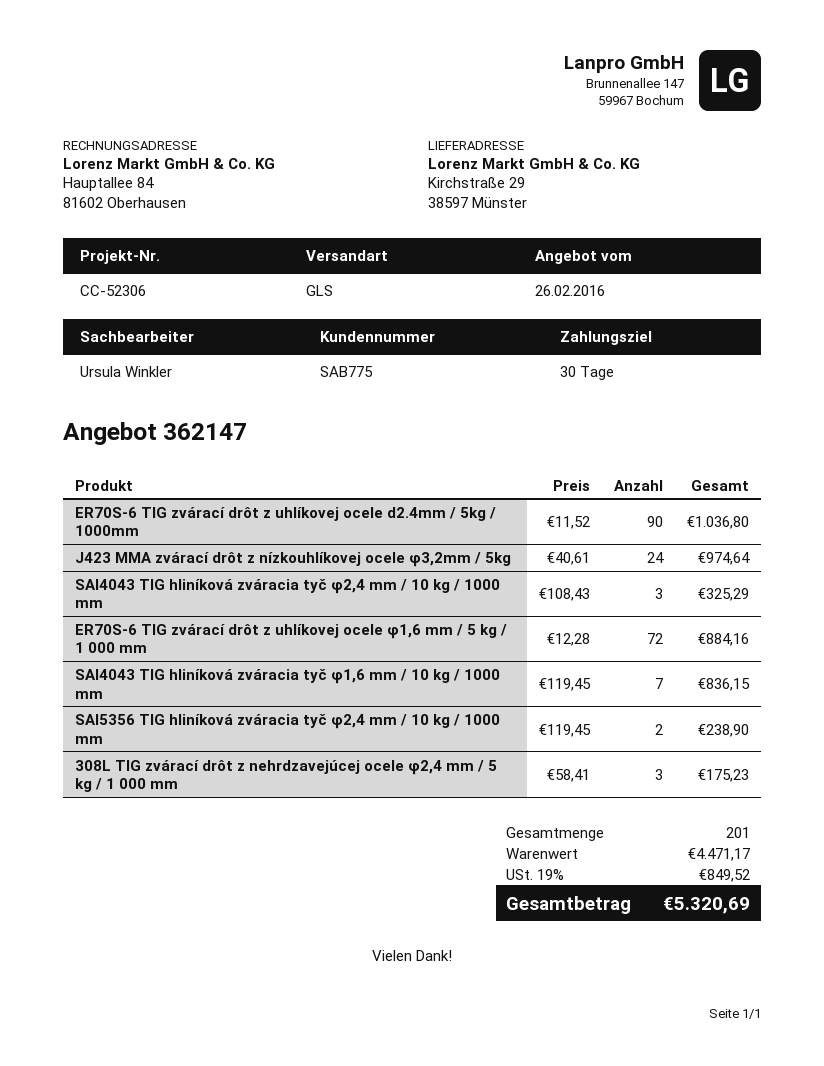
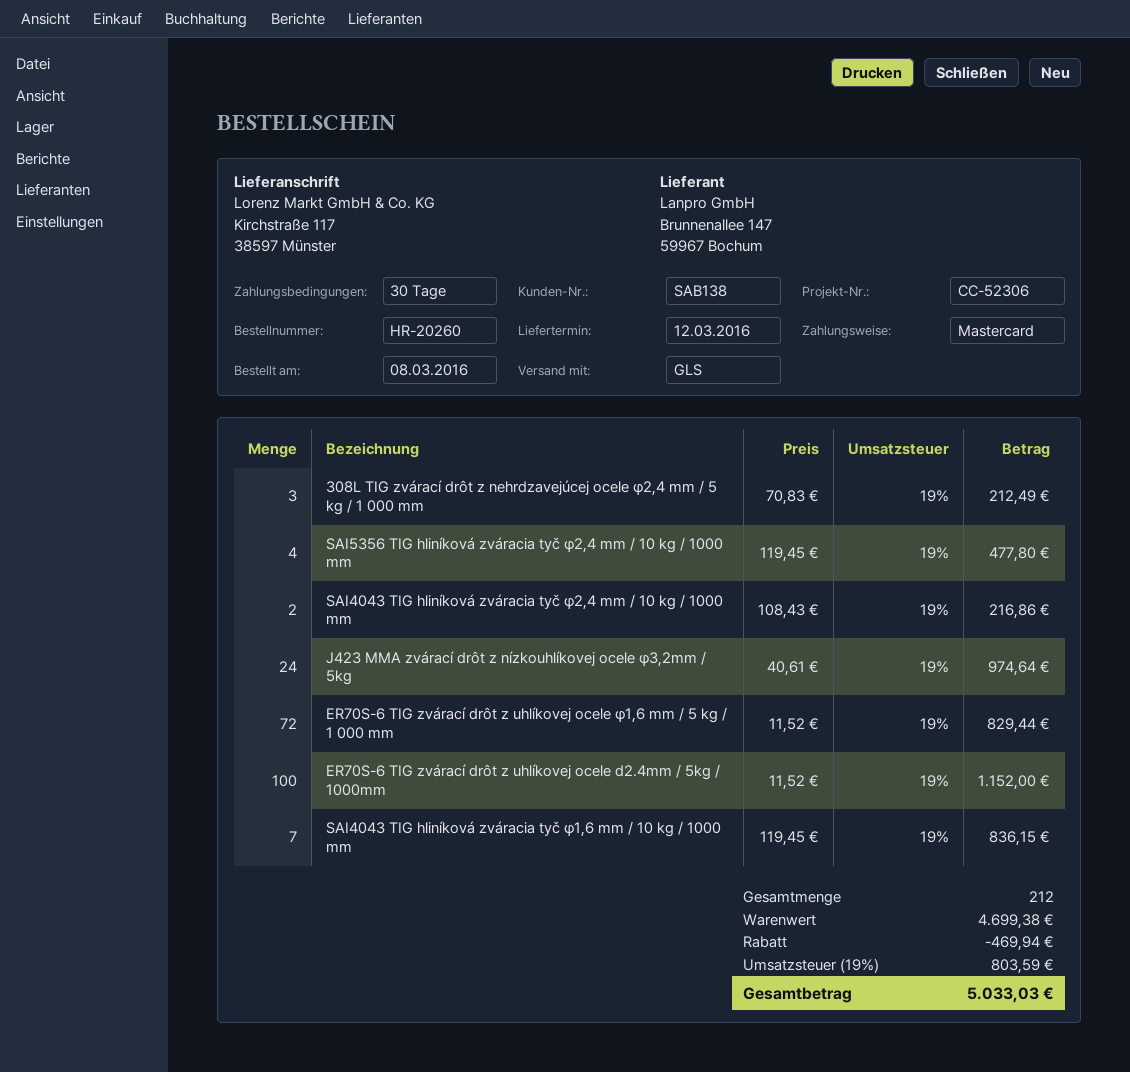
customer number: SAB775 -> SAB138
ship to: Kirchstraße 29, 38597 Münster -> Kirchstraße 117, 38597 Münster
ER70S-6 TIG zvárací drôt z uhlíkovej ocele d2.4mm / 5kg / 1000mm: 90 x 11.52 = 1036.80 -> 100 x 11.52 = 1152.00
SAI4043 TIG hliníková zváracia tyč φ2,4 mm / 10 kg / 1000 mm: 3 x 108.43 = 325.29 -> 2 x 108.43 = 216.86
ER70S-6 TIG zvárací drôt z uhlíkovej ocele φ1,6 mm / 5 kg / 1 000 mm: 72 x 12.28 = 884.16 -> 72 x 11.52 = 829.44
SAI5356 TIG hliníková zváracia tyč φ2,4 mm / 10 kg / 1000 mm: 2 x 119.45 = 238.90 -> 4 x 119.45 = 477.80
308L TIG zvárací drôt z nehrdzavejúcej ocele φ2,4 mm / 5 kg / 1 000 mm: 3 x 58.41 = 175.23 -> 3 x 70.83 = 212.49
total quantity: 201 -> 212
subtotal: 4471.17 -> 4699.38
discount: none -> 469.94
tax: 19% = 849.52 -> 19% = 803.59
total: 5320.69 -> 5033.03

